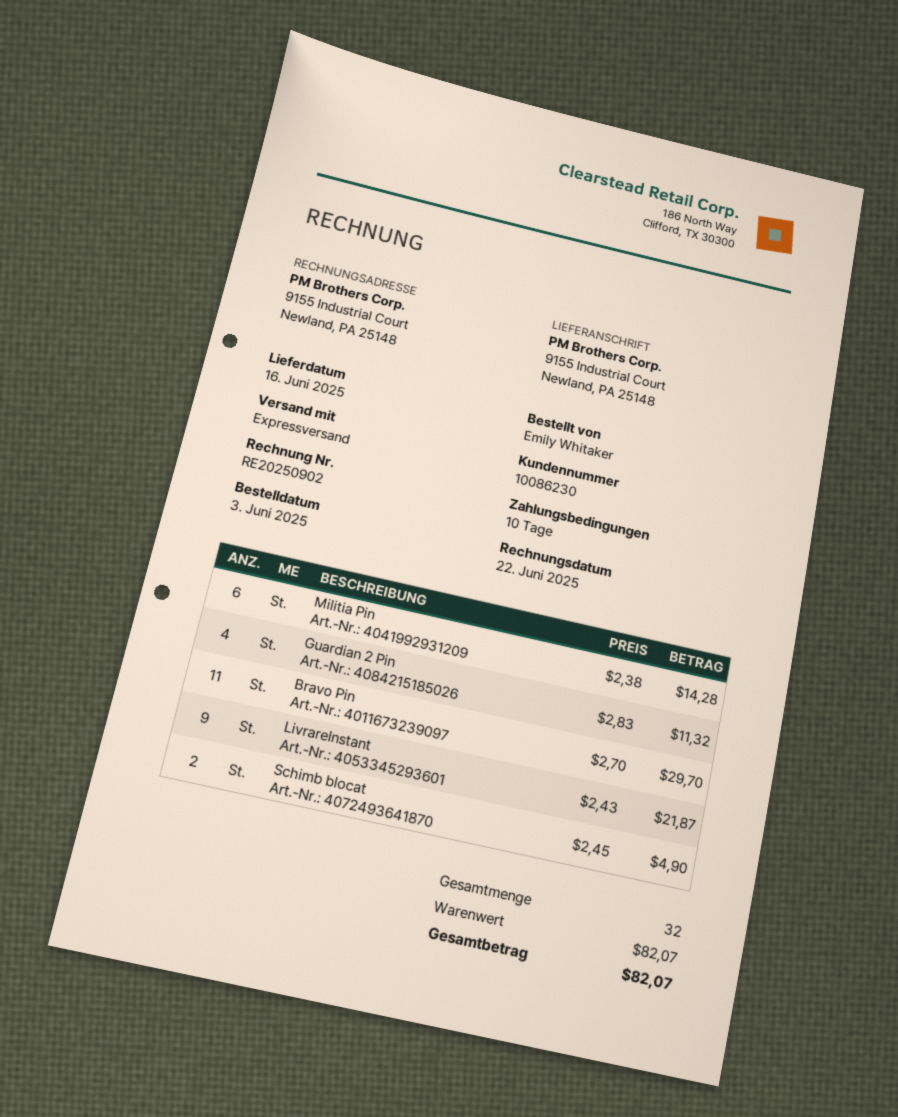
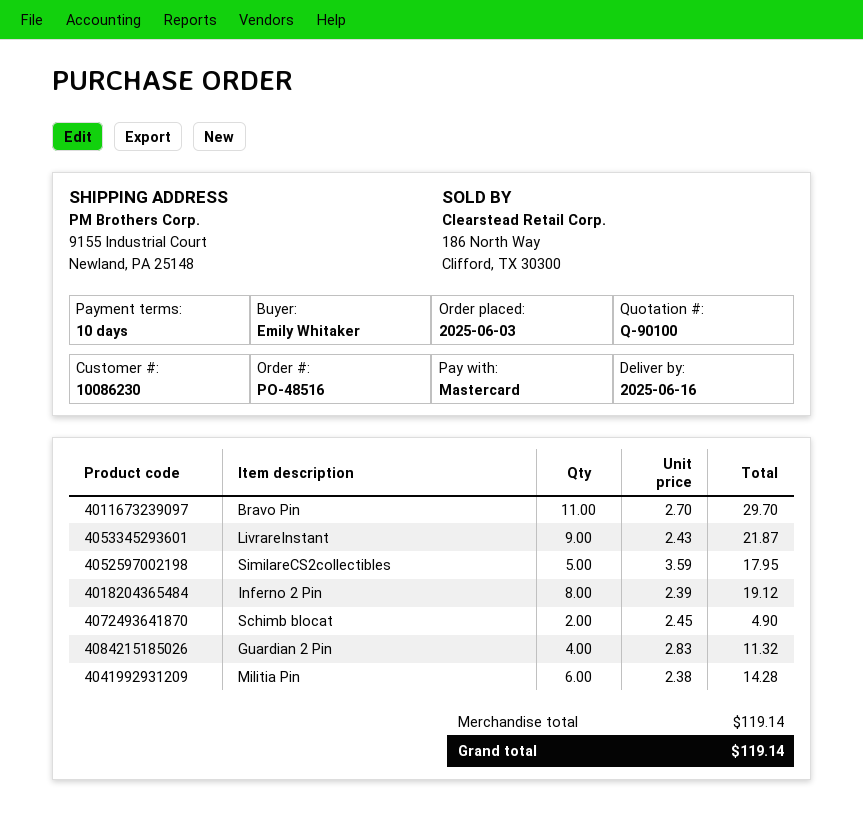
SimilareCS2collectibles: none -> 5 x 3.59 = 17.95
Inferno 2 Pin: none -> 8 x 2.39 = 19.12
subtotal: 82.07 -> 119.14
total: 82.07 -> 119.14

